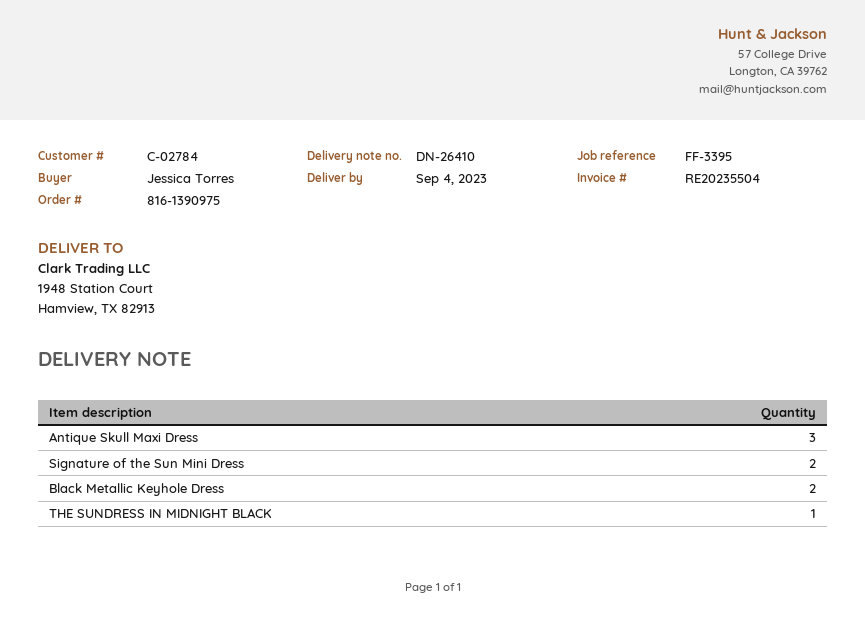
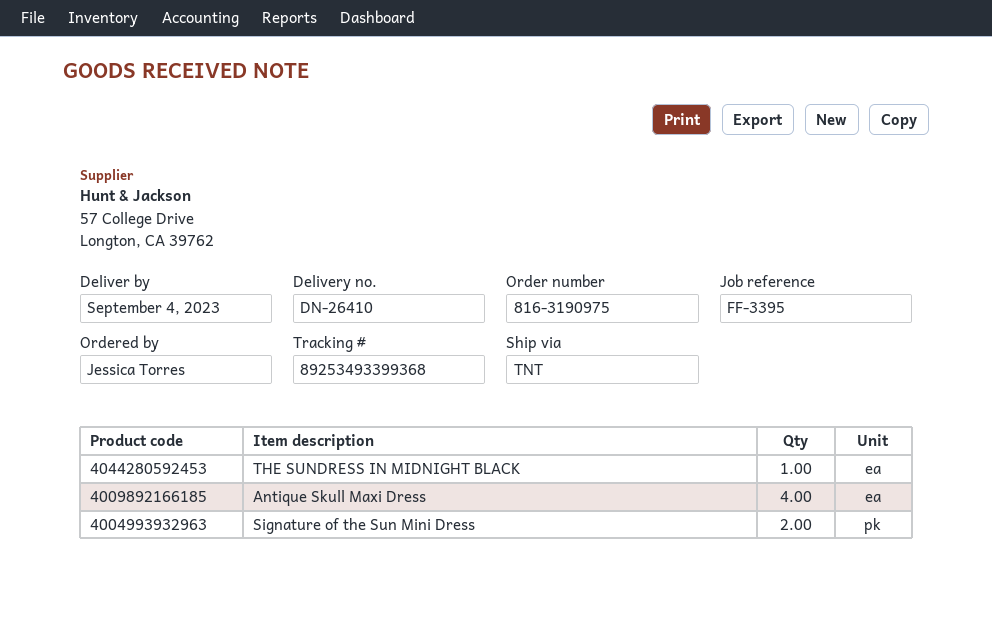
order number: 816-1390975 -> 816-3190975
Antique Skull Maxi Dress: 3 -> 4
Black Metallic Keyhole Dress: 2 -> none

